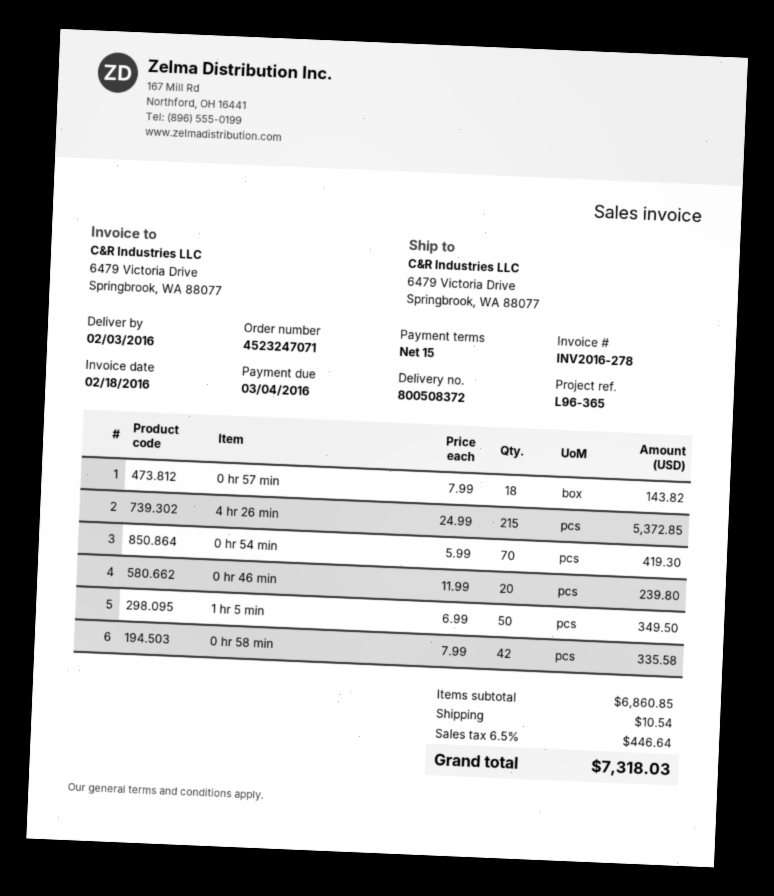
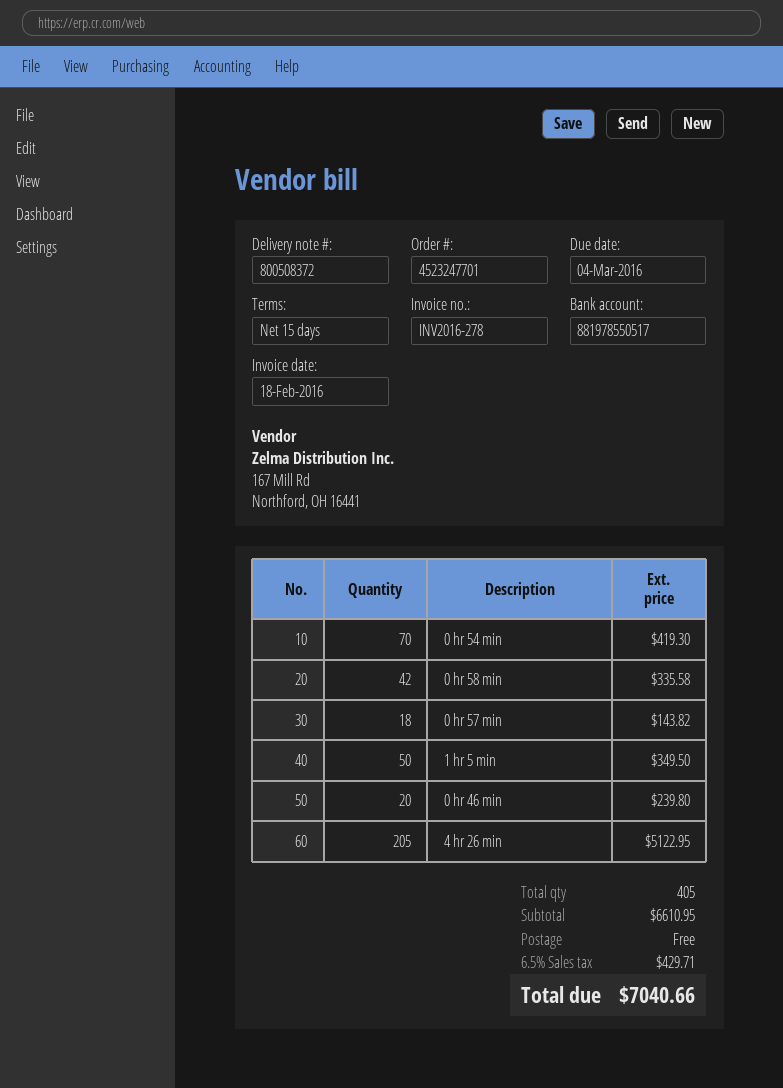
order number: 4523247071 -> 4523247701
4 hr 26 min: 215 for 5372.85 -> 205 for 5122.95
subtotal: 6860.85 -> 6610.95
shipping: 10.54 -> 0.00
tax: 6.5% = 446.64 -> 6.5% = 429.71
total: 7318.03 -> 7040.66

